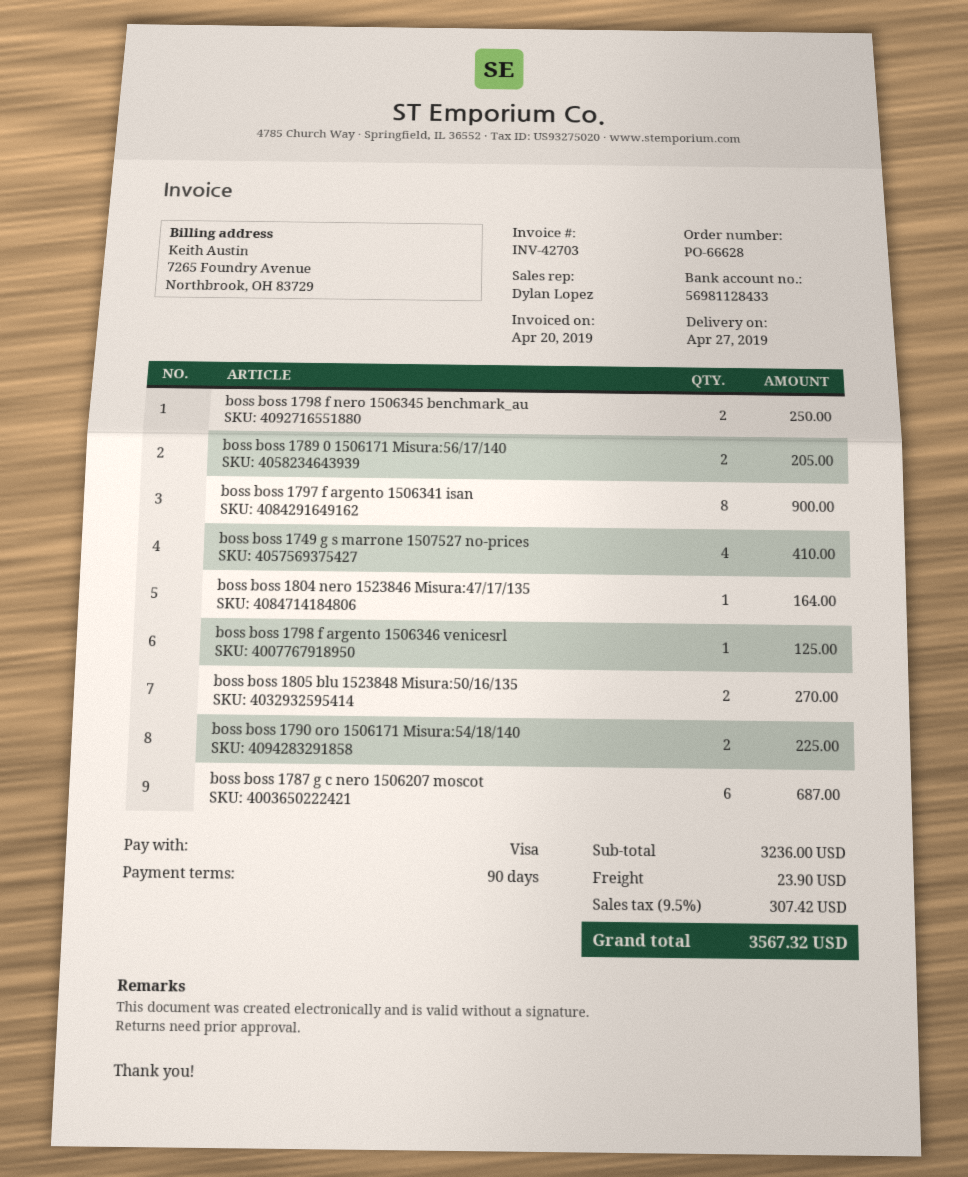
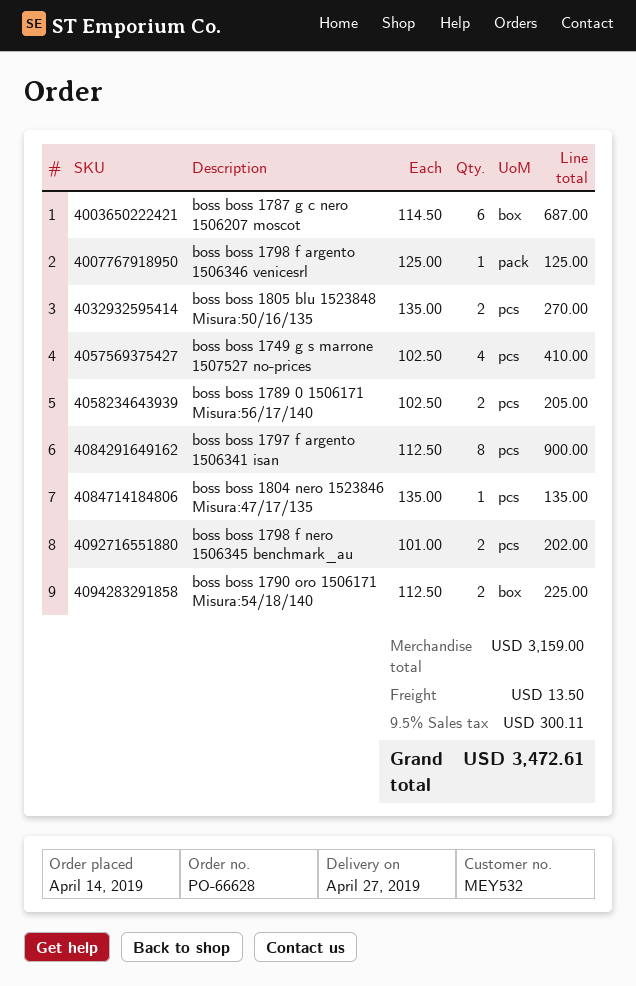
boss boss 1798 f nero 1506345 benchmark_au: 2 for 250.00 -> 2 for 202.00
boss boss 1804 nero 1523846 Misura:47/17/135: 1 for 164.00 -> 1 for 135.00
subtotal: 3236.00 -> 3159.00
shipping: 23.90 -> 13.50
tax: 9.5% = 307.42 -> 9.5% = 300.11
total: 3567.32 -> 3472.61

